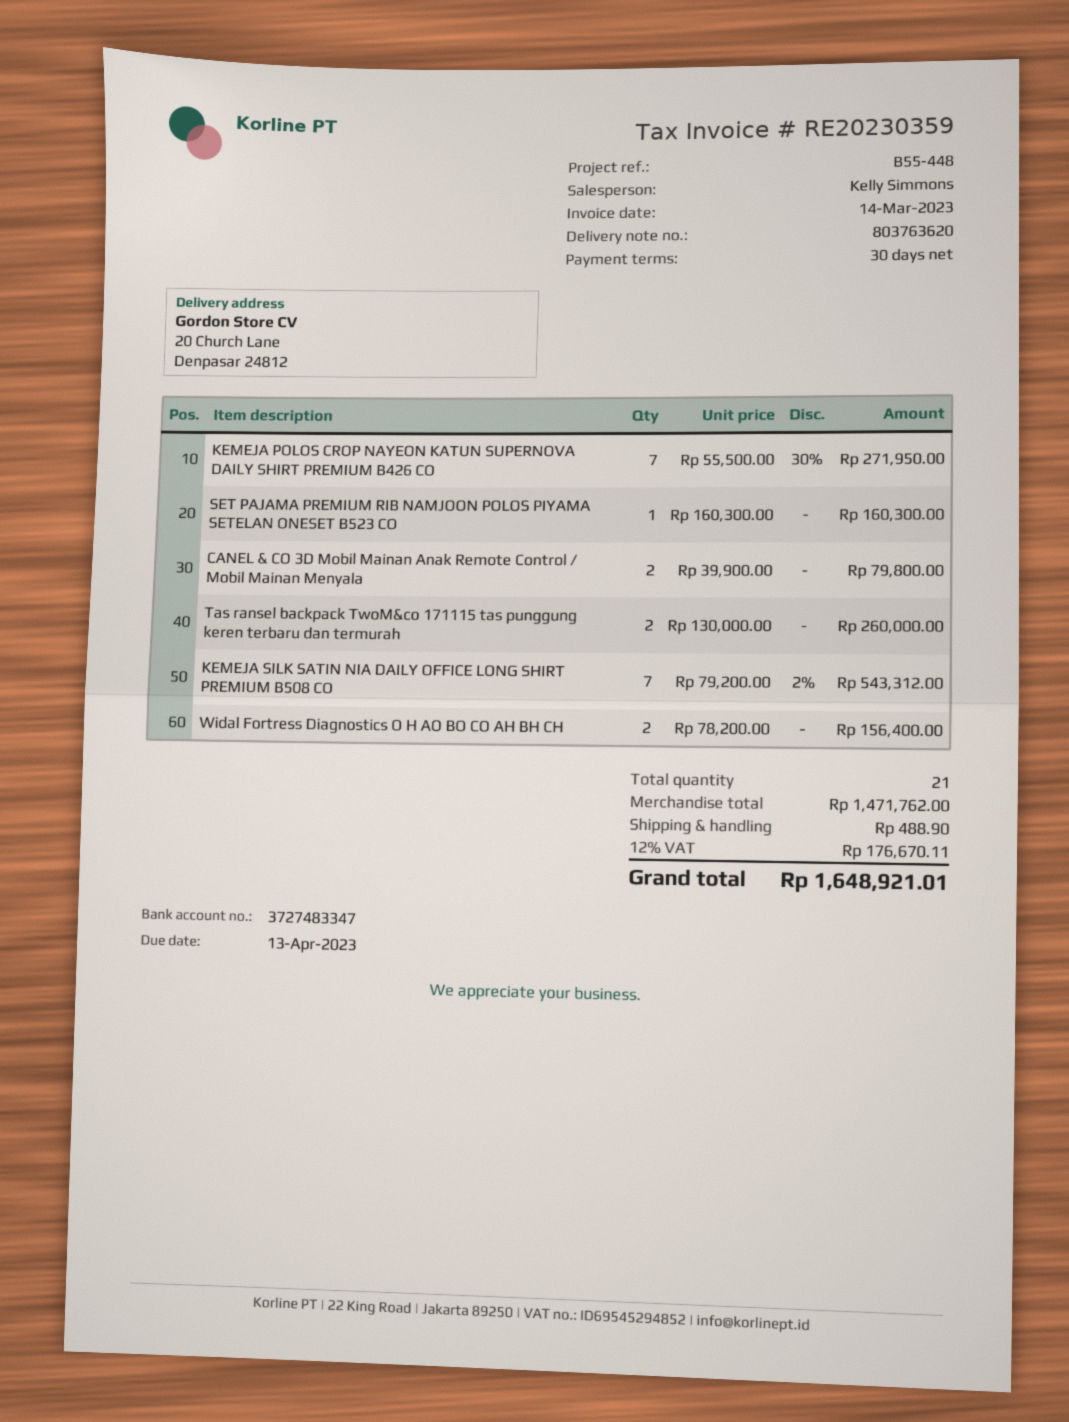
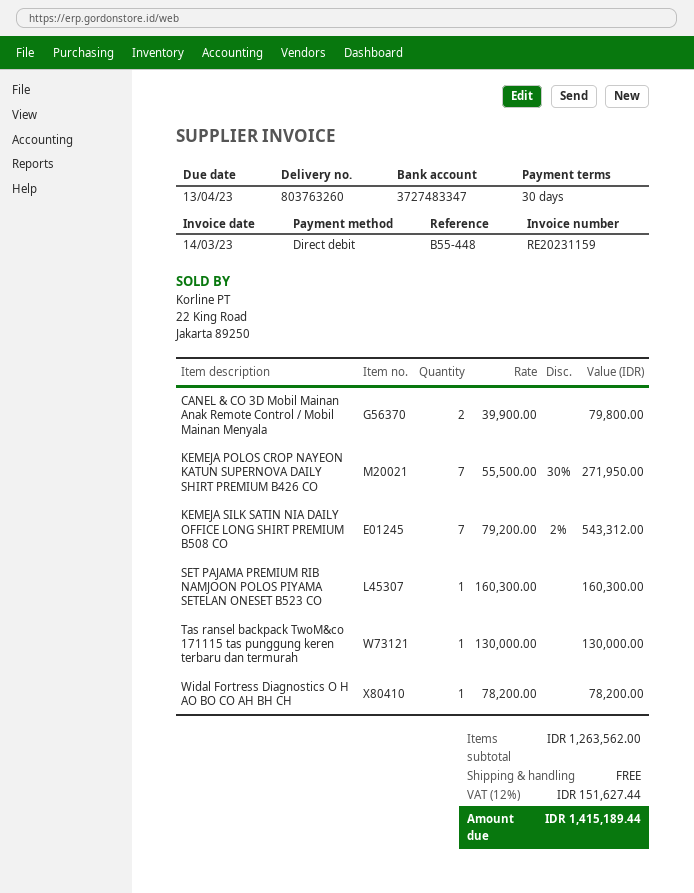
delivery note number: 803763620 -> 803763260
invoice number: RE20230359 -> RE20231159
Tas ransel backpack TwoM&co 171115 tas punggung keren terbaru dan termurah: 2 x 130000.00 = 260000.00 -> 1 x 130000.00 = 130000.00
Widal Fortress Diagnostics O H AO BO CO AH BH CH: 2 x 78200.00 = 156400.00 -> 1 x 78200.00 = 78200.00
subtotal: 1471762.00 -> 1263562.00
shipping: 488.90 -> 0.00
tax: 12% = 176670.11 -> 12% = 151627.44
total: 1648921.01 -> 1415189.44

